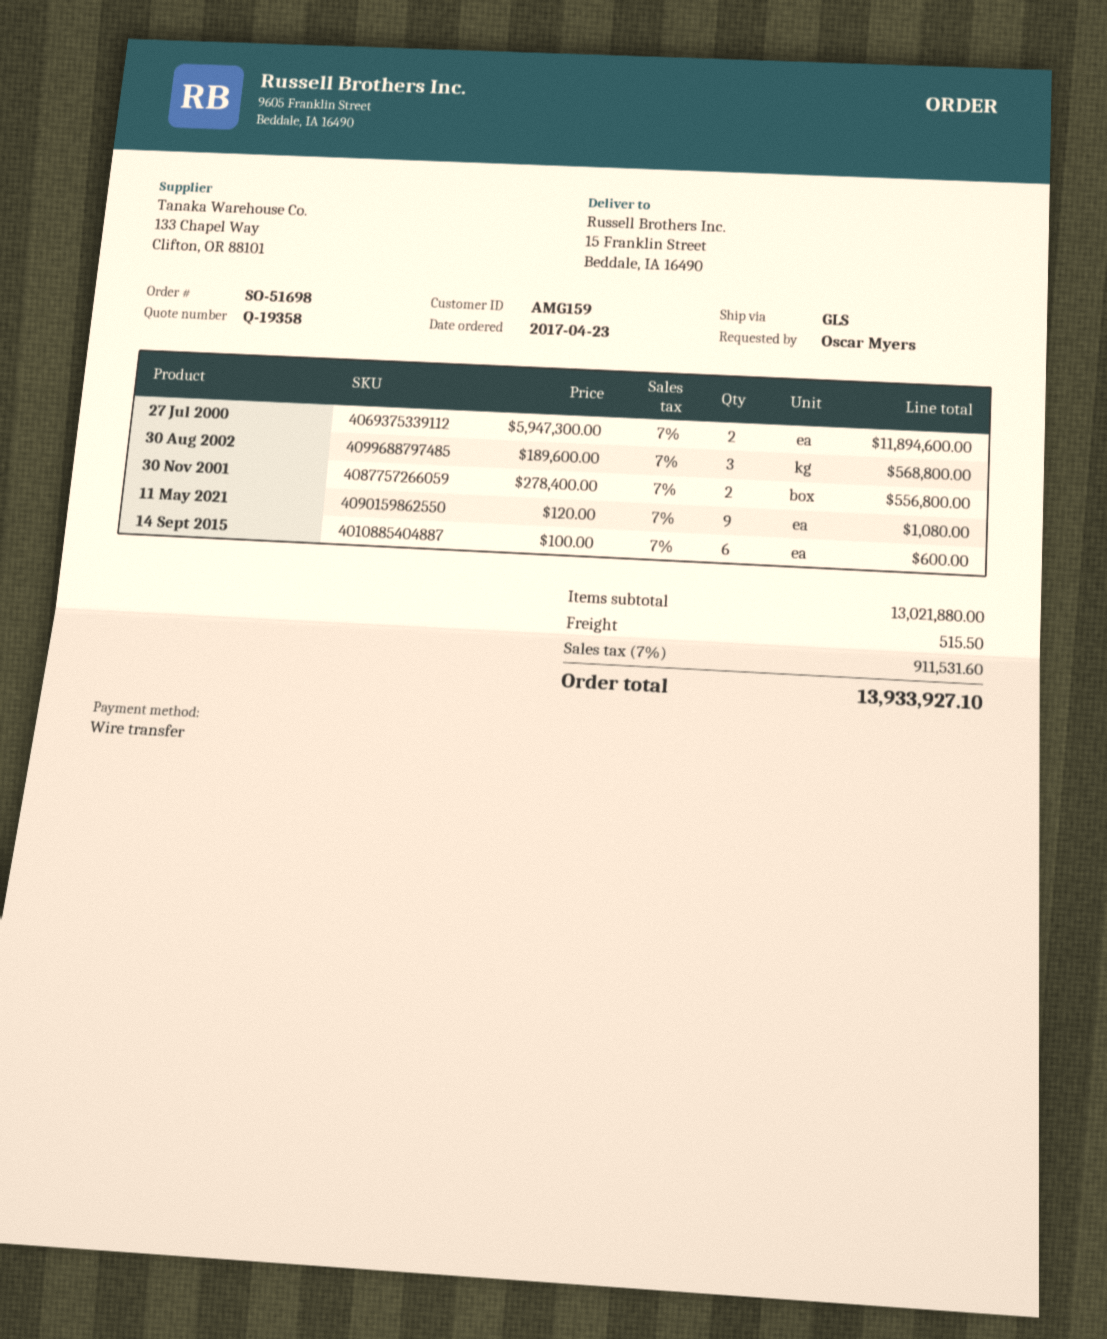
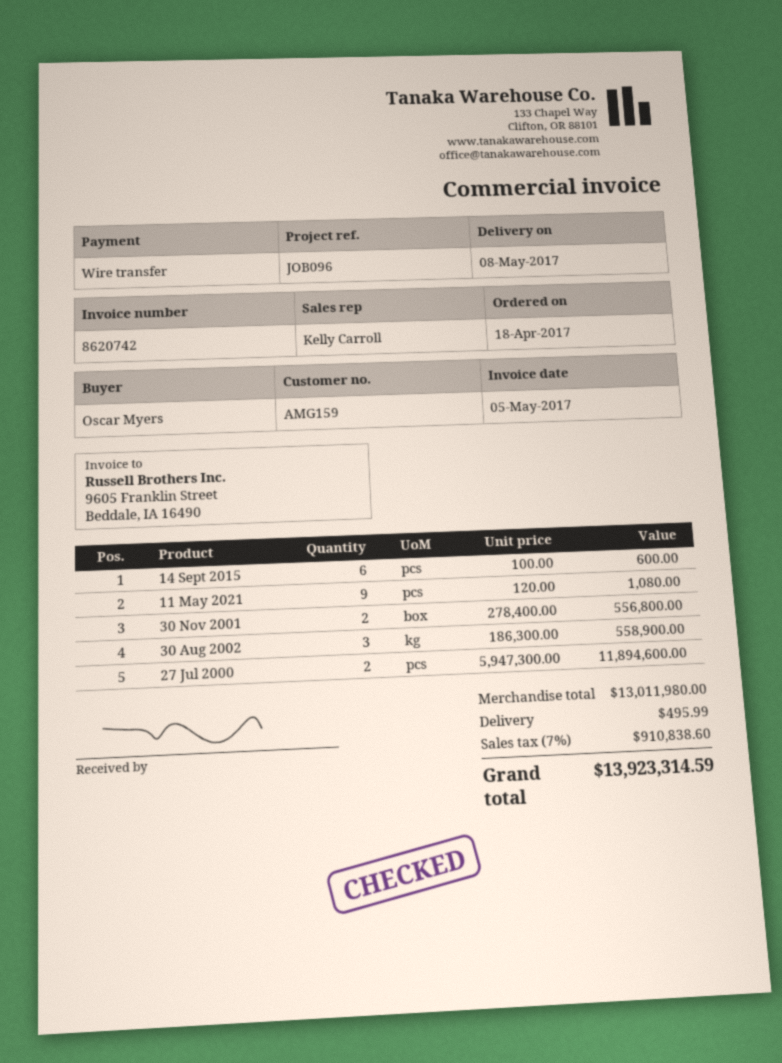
order date: 2017-04-23 -> 2017-04-18
30 Aug 2002: 3 x 189600.00 = 568800.00 -> 3 x 186300.00 = 558900.00
subtotal: 13021880.00 -> 13011980.00
shipping: 515.50 -> 495.99
tax: 7% = 911531.60 -> 7% = 910838.60
total: 13933927.10 -> 13923314.59

